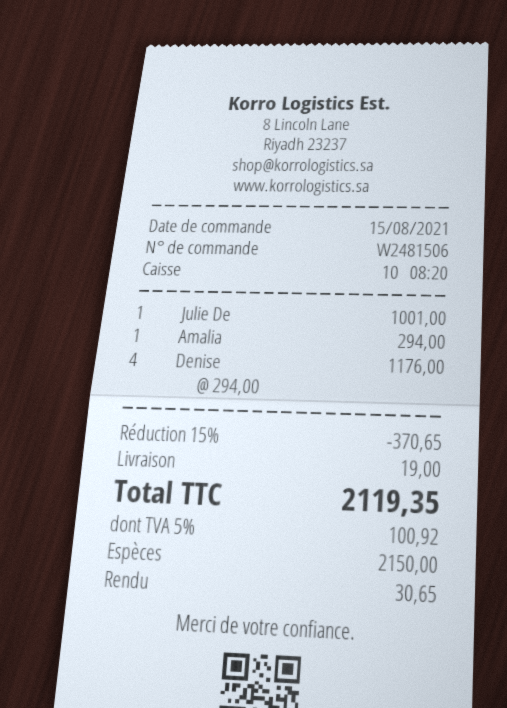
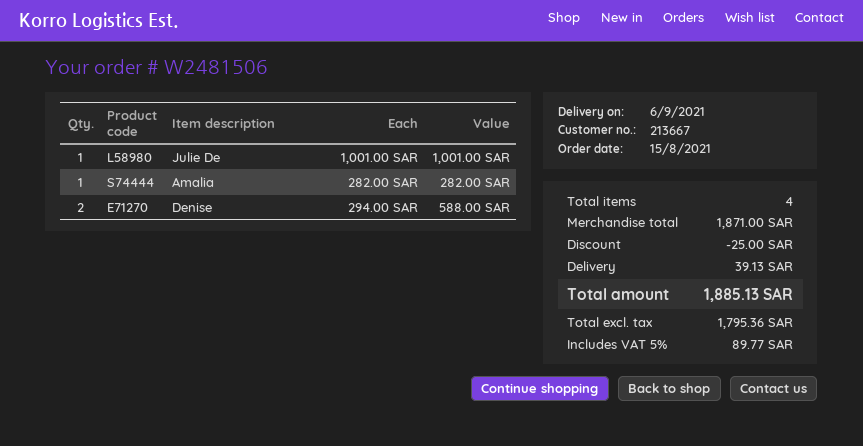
Amalia: 1 x 294.00 = 294.00 -> 1 x 282.00 = 282.00
Denise: 4 x 294.00 = 1176.00 -> 2 x 294.00 = 588.00
discount: 370.65 -> 25.00
shipping: 19.00 -> 39.13
tax: 5% = 100.92 -> 5% = 89.77
total: 2119.35 -> 1885.13

